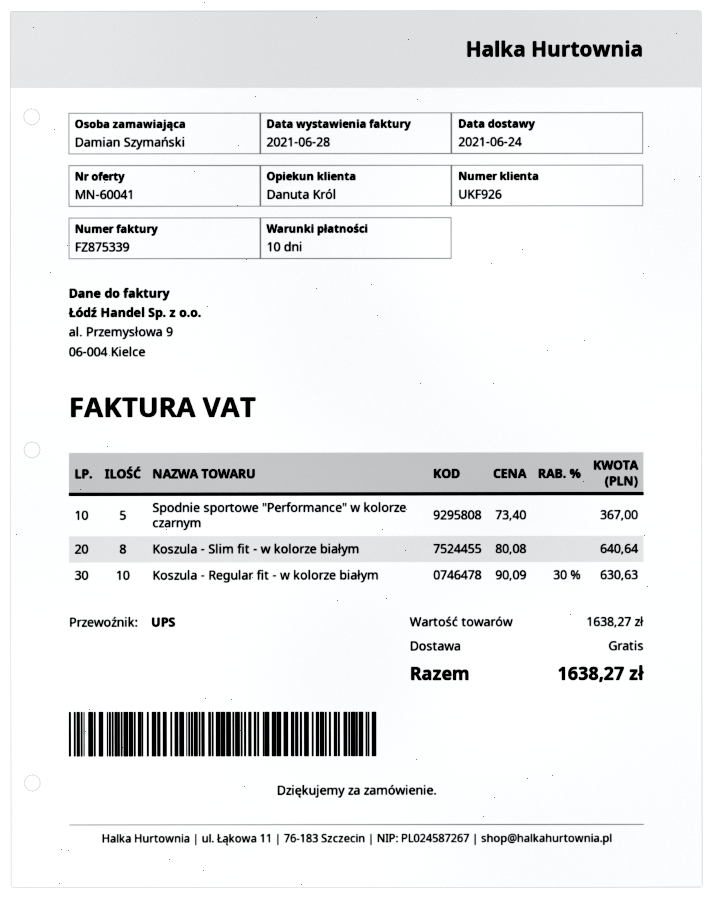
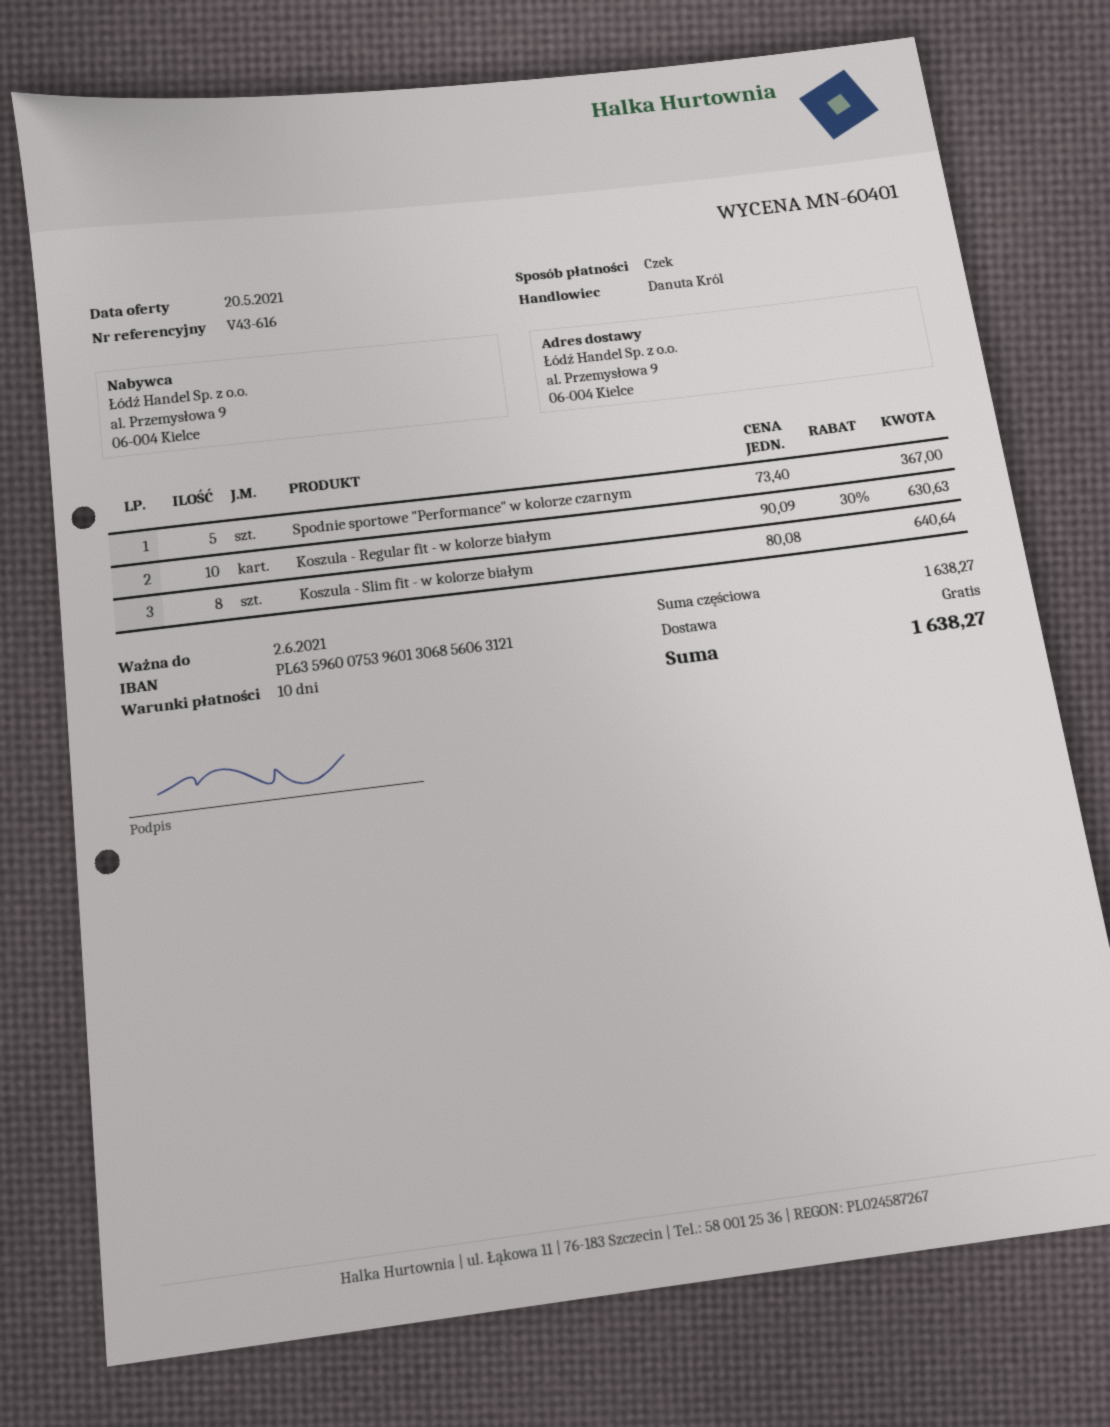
quote number: MN-60041 -> MN-60401

